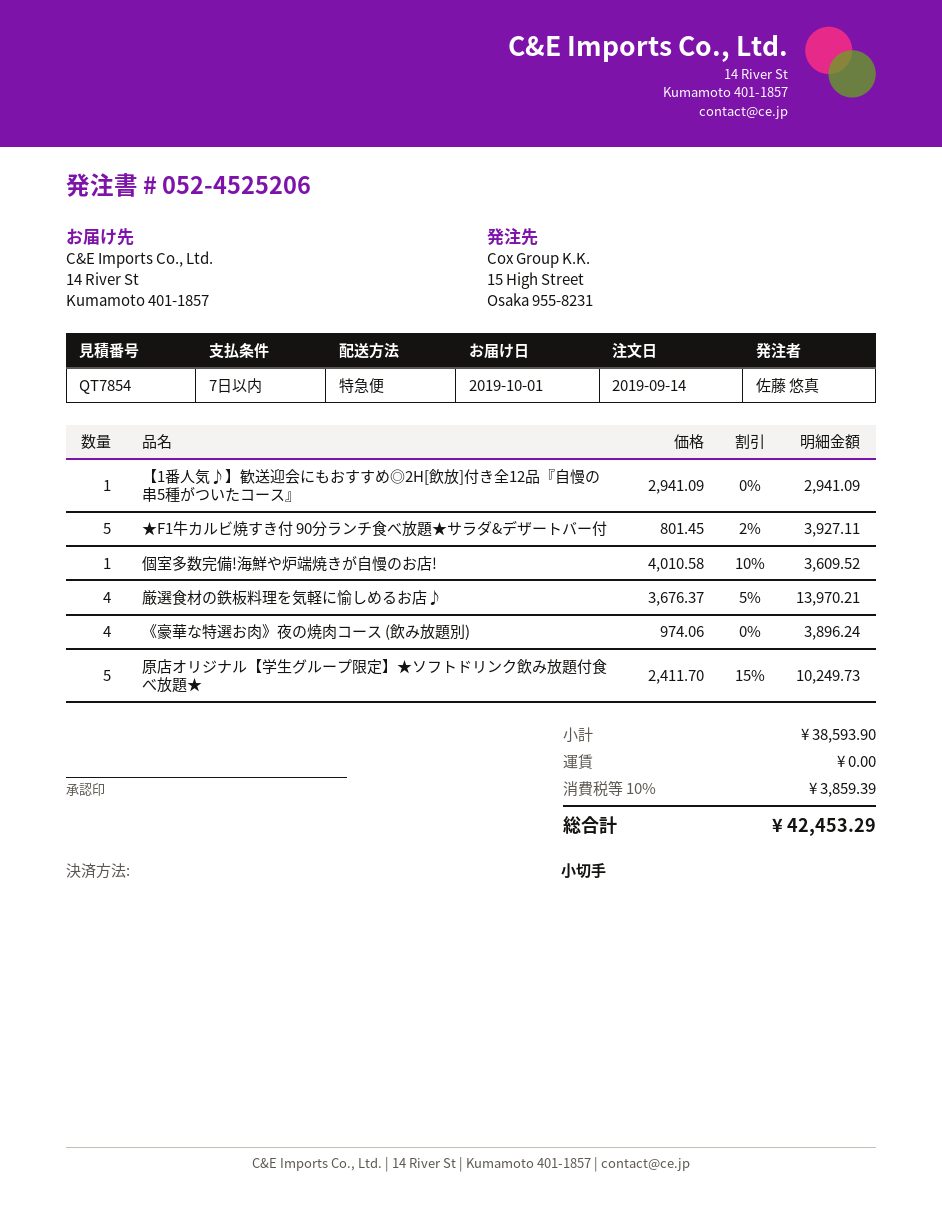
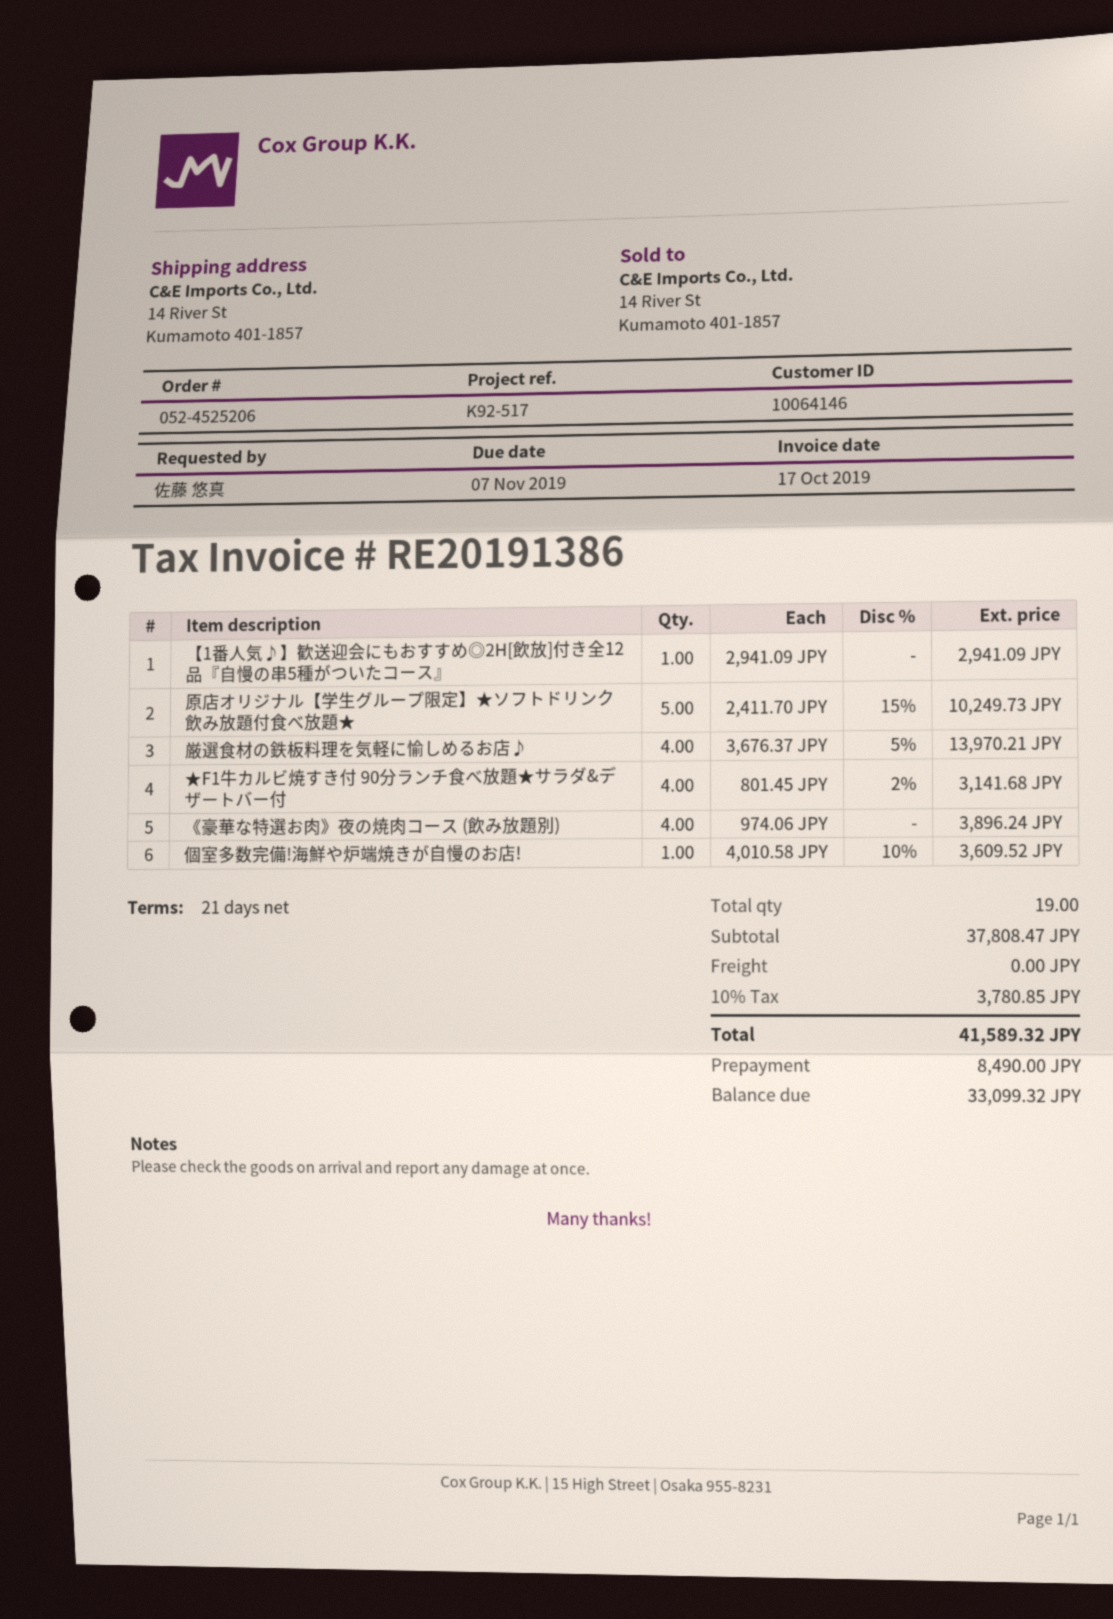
payment terms: 7 days -> 21 days
★F1牛カルビ焼すき付 90分ランチ食べ放題★サラダ&デザートバー付: 5 x 801.45 - 2% = 3927.11 -> 4 x 801.45 - 2% = 3141.68
subtotal: 38593.90 -> 37808.47
tax: 10% = 3859.39 -> 10% = 3780.85
total: 42453.29 -> 41589.32

